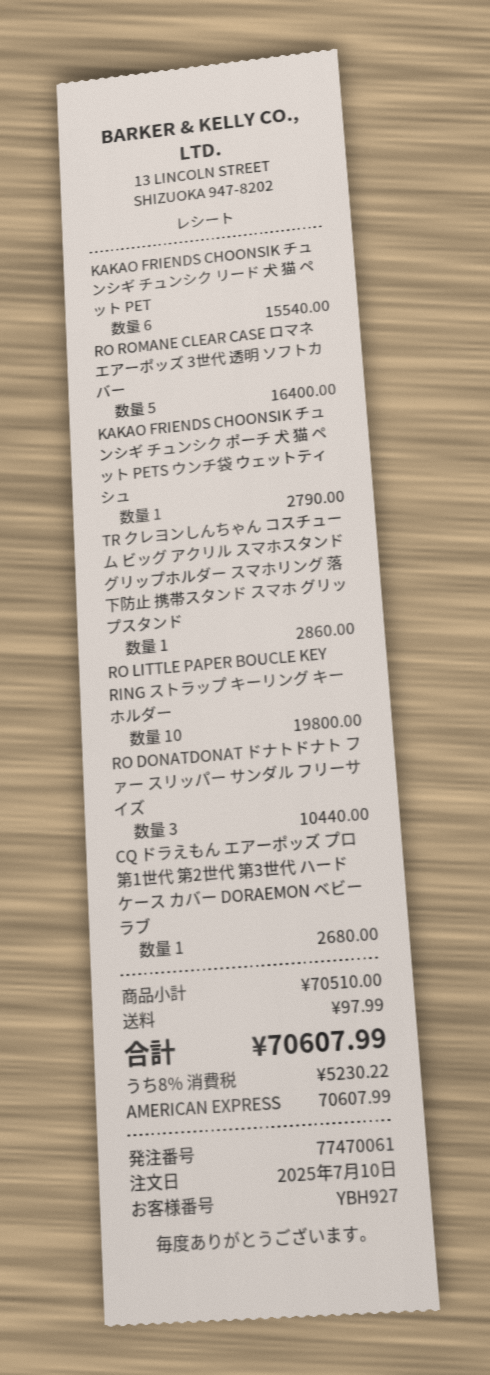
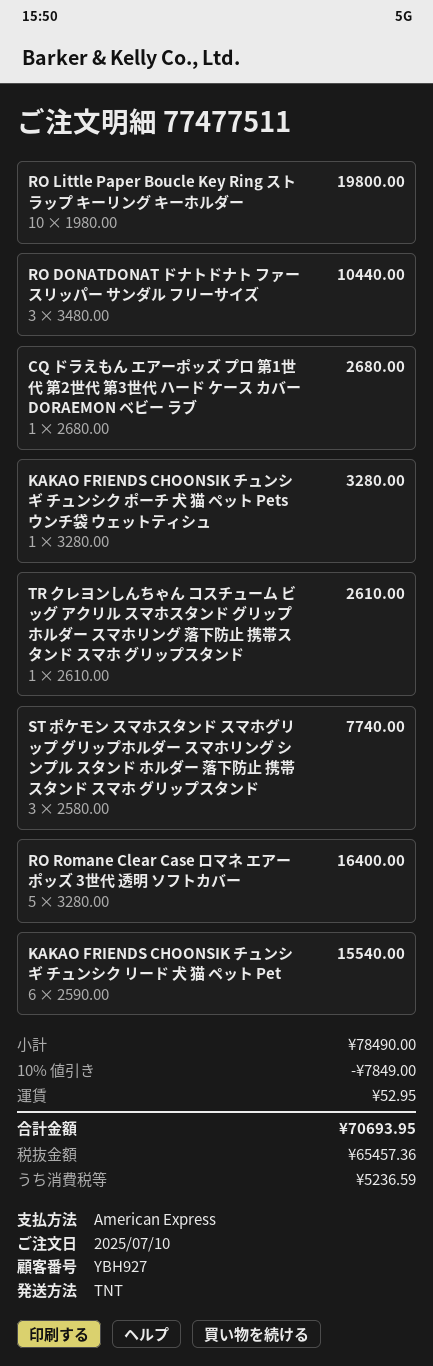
order number: 77470061 -> 77477511
KAKAO FRIENDS CHOONSIK チュンシギ チュンシク ポーチ 犬 猫 ペット PETS ウンチ袋 ウェットティシュ: 1 for 2790.00 -> 1 for 3280.00
TR クレヨンしんちゃん コスチューム ビッグ アクリル スマホスタンド グリップホルダー スマホリング 落下防止 携帯スタンド スマホ グリップスタンド: 1 for 2860.00 -> 1 for 2610.00
ST ポケモン スマホスタンド スマホグリップ グリップホルダー スマホリング シンプル スタンド ホルダー 落下防止 携帯スタンド スマホ グリップスタンド: none -> 3 for 7740.00
subtotal: 70510.00 -> 78490.00
discount: none -> 10% = 7849.00
shipping: 97.99 -> 52.95
tax: 5230.22 -> 5236.59
total: 70607.99 -> 70693.95

